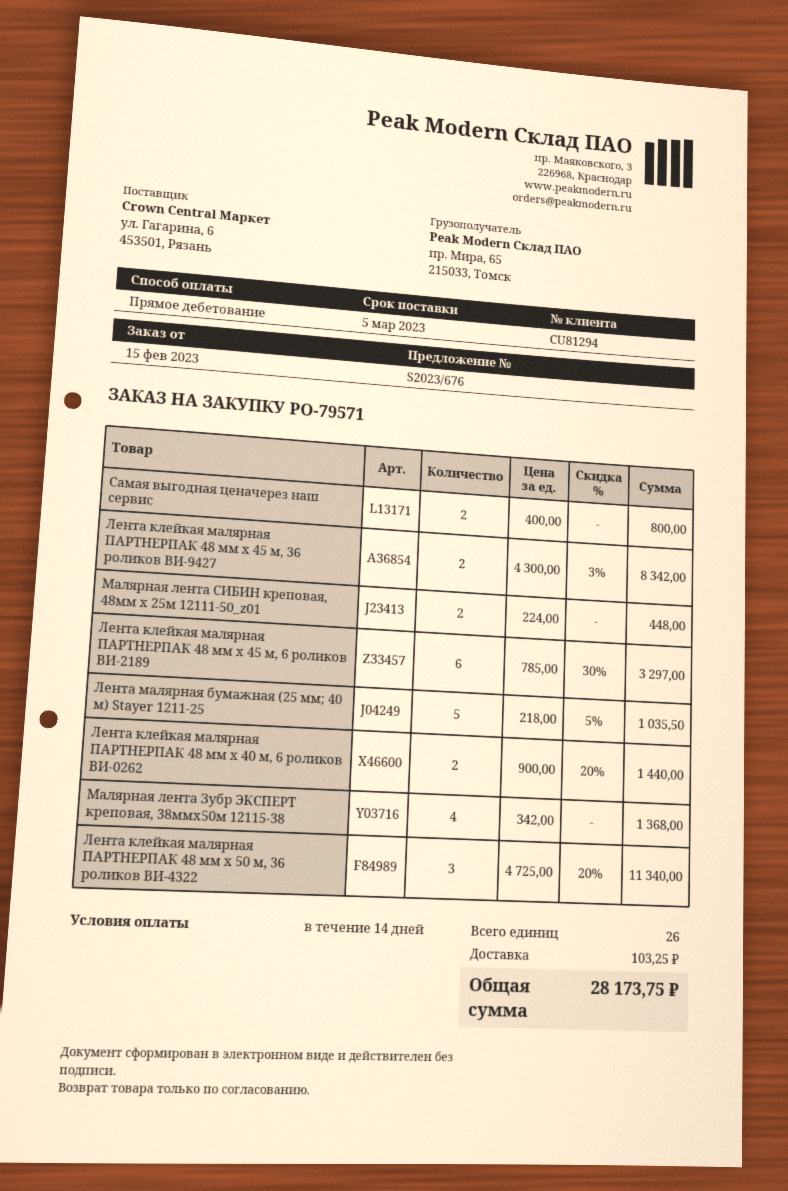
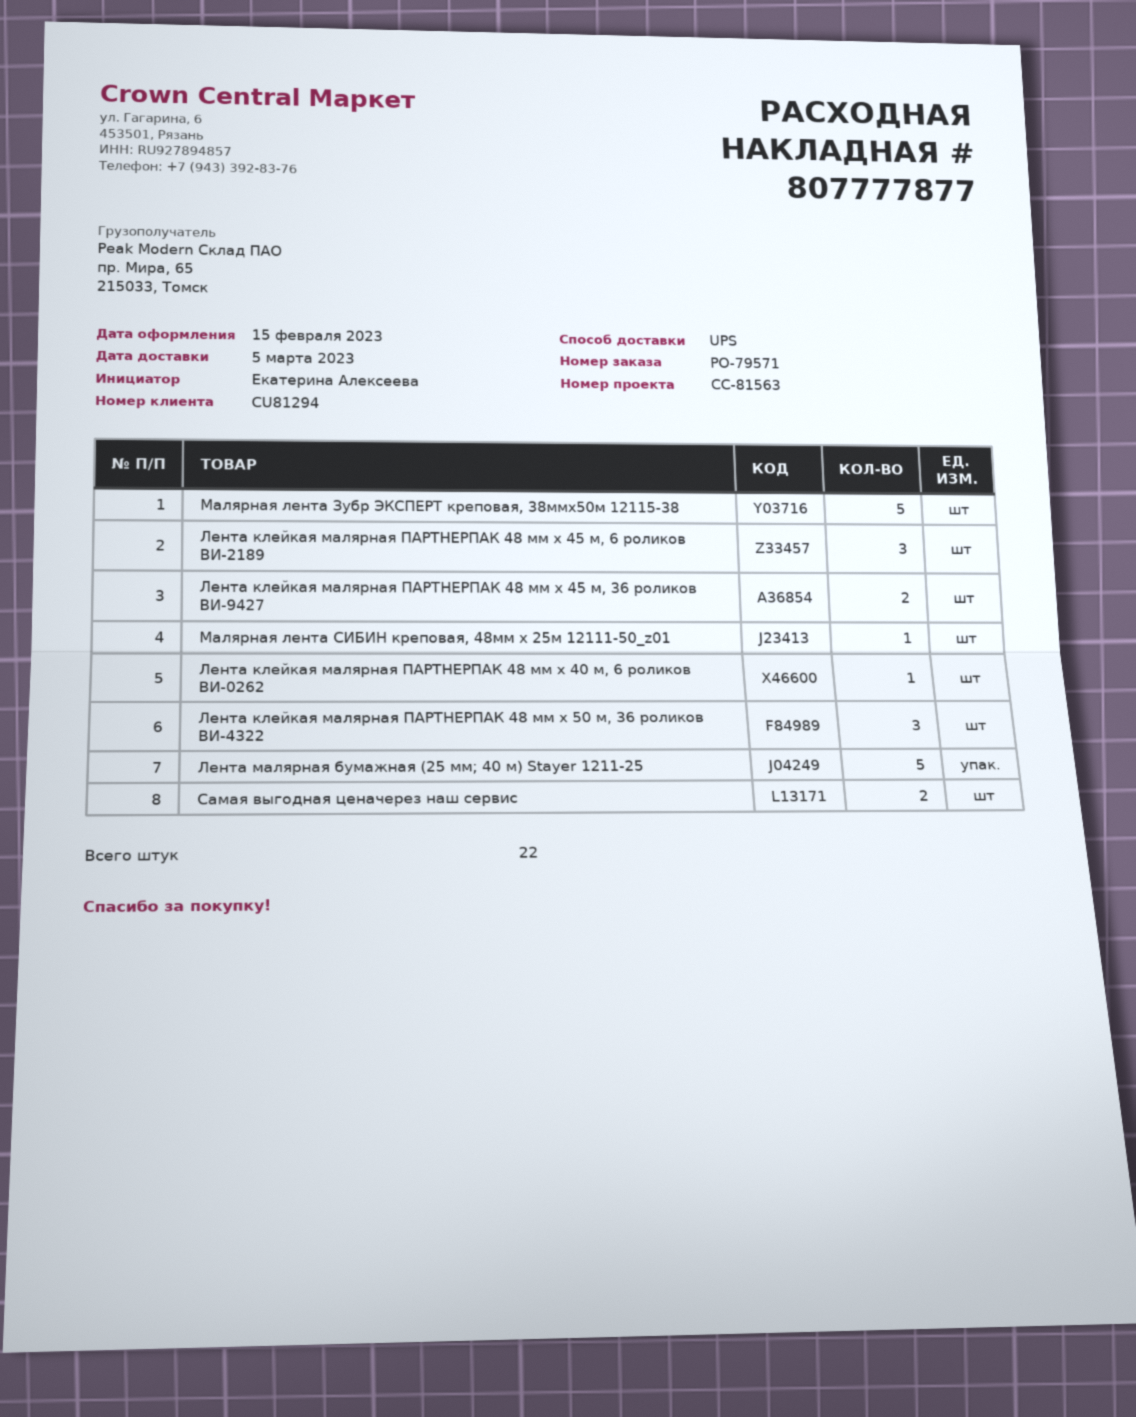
Малярная лента СИБИН креповая, 48мм х 25м 12111-50_z01: 2 -> 1
Лента клейкая малярная ПАРТНЕРПАК 48 мм x 45 м, 6 роликов ВИ-2189: 6 -> 3
Лента клейкая малярная ПАРТНЕРПАК 48 мм x 40 м, 6 роликов ВИ-0262: 2 -> 1
Малярная лента Зубр ЭКСПЕРТ креповая, 38ммх50м 12115-38: 4 -> 5
total quantity: 26 -> 22

